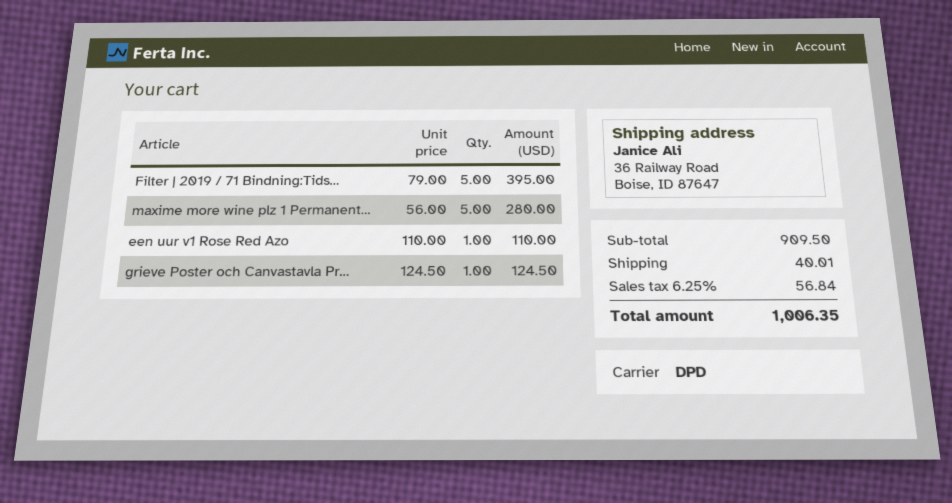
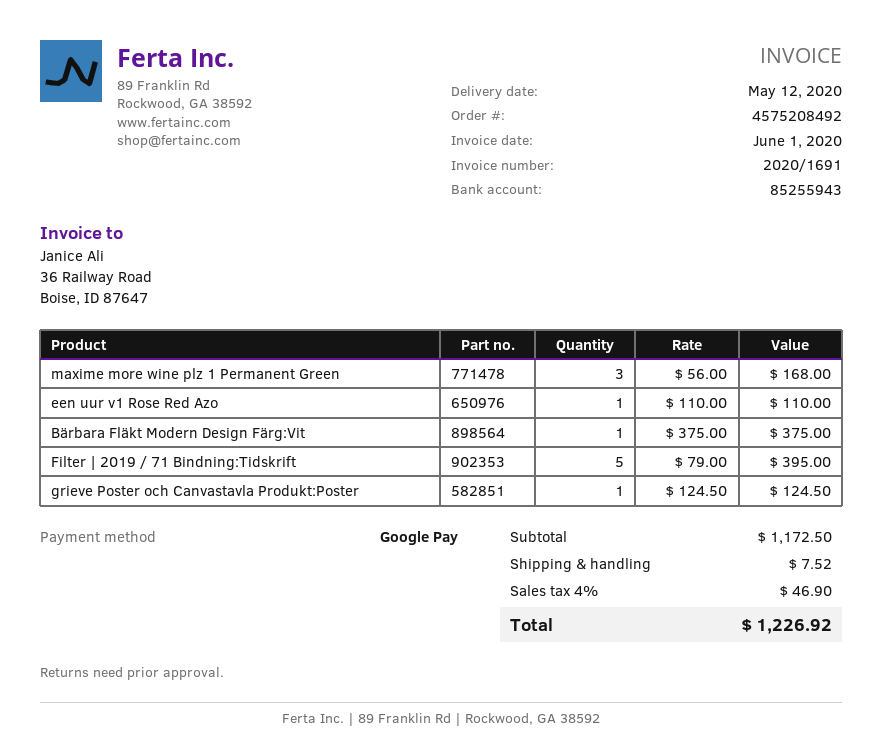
maxime more wine plz 1 Permanent...: 5 x 56.00 = 280.00 -> 3 x 56.00 = 168.00
Bärbara Fläkt Modern Design Färg:Vit: none -> 1 x 375.00 = 375.00
subtotal: 909.50 -> 1172.50
shipping: 40.01 -> 7.52
tax: 6.25% = 56.84 -> 4% = 46.90
total: 1006.35 -> 1226.92

